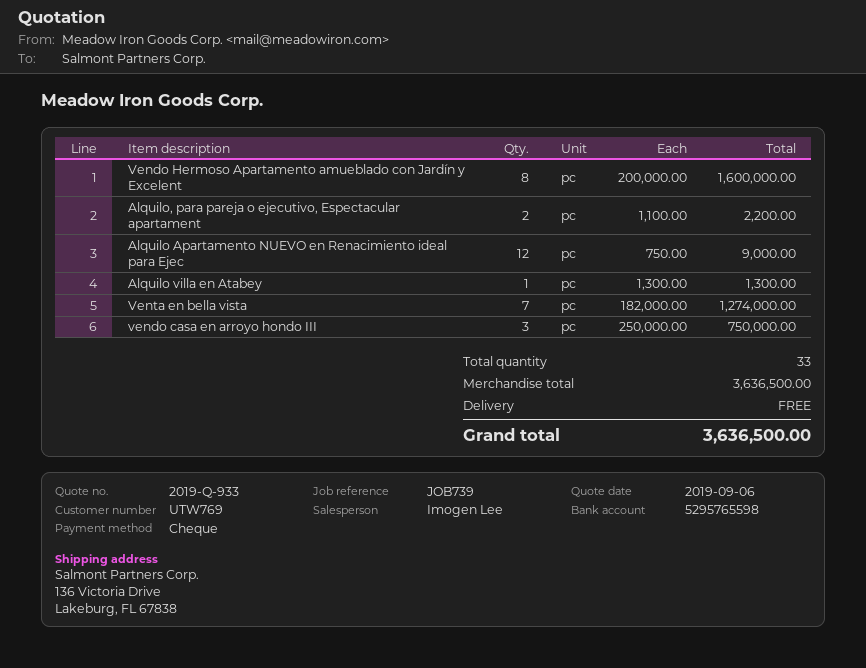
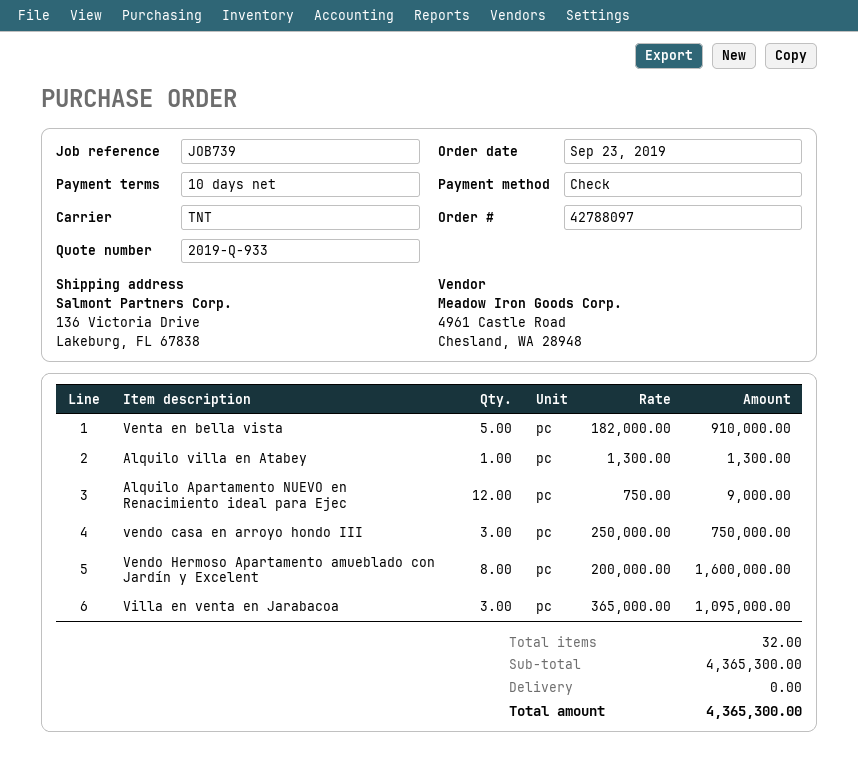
Alquilo, para pareja o ejecutivo, Espectacular apartament: 2 x 1100.00 = 2200.00 -> none
Venta en bella vista: 7 x 182000.00 = 1274000.00 -> 5 x 182000.00 = 910000.00
Villa en venta en Jarabacoa: none -> 3 x 365000.00 = 1095000.00
total quantity: 33 -> 32
subtotal: 3636500.00 -> 4365300.00
total: 3636500.00 -> 4365300.00

